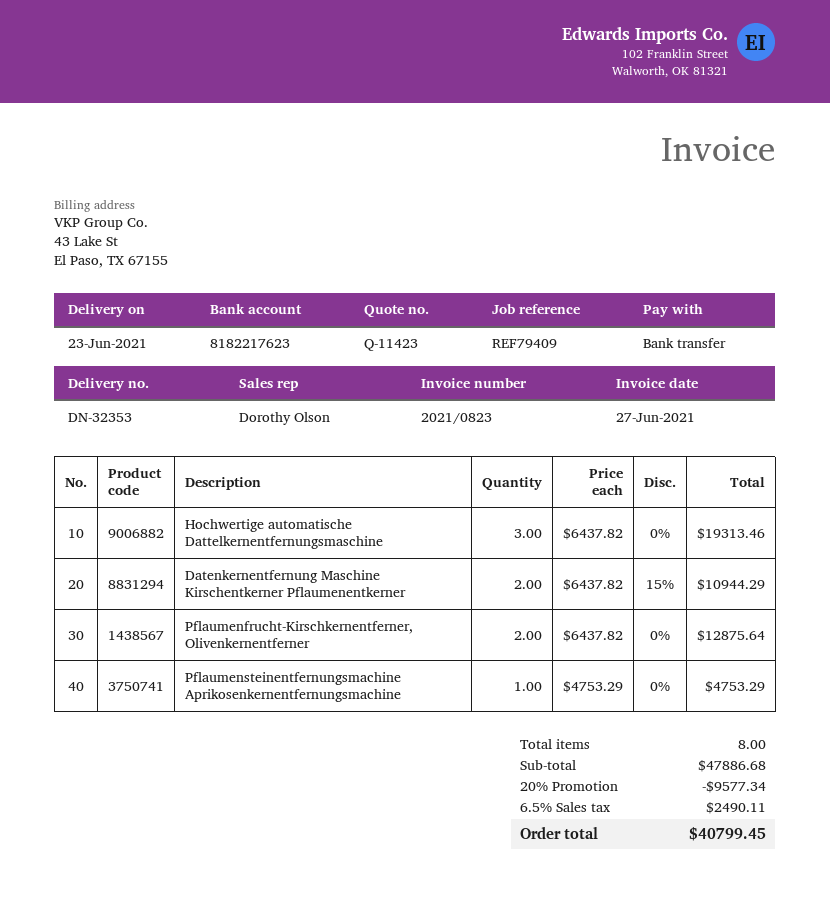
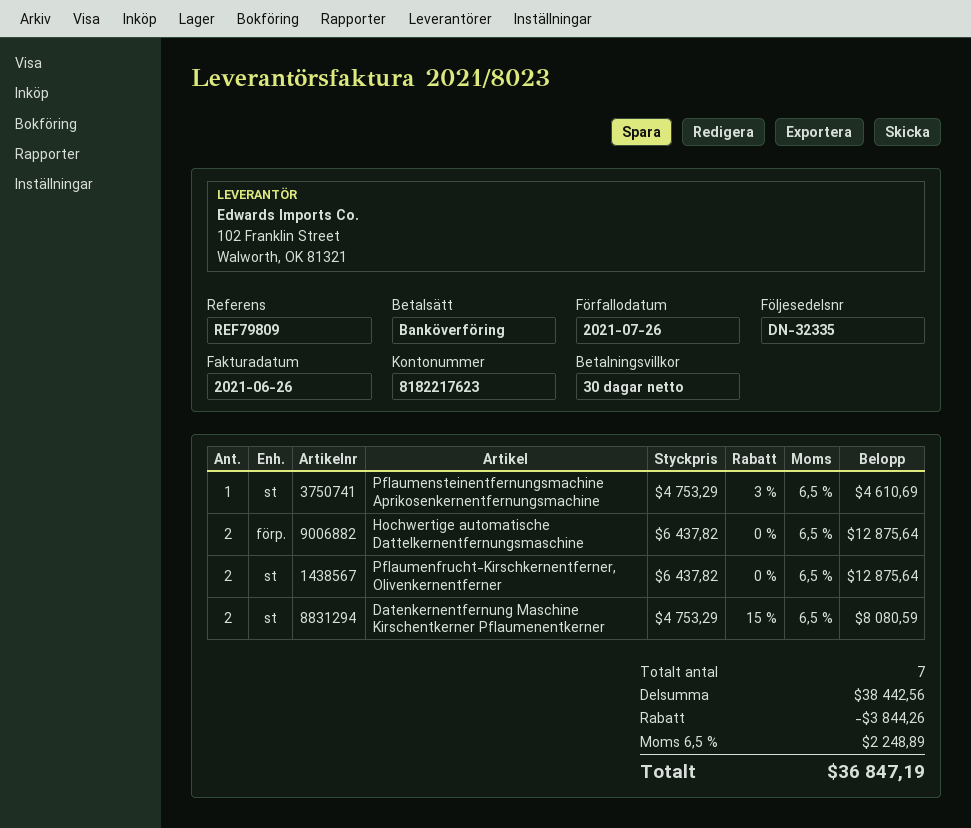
delivery note number: DN-32353 -> DN-32335
invoice number: 2021/0823 -> 2021/8023
invoice date: 2021-06-27 -> 2021-06-26
reference: REF79409 -> REF79809
Hochwertige automatische Dattelkernentfernungsmaschine: 3 x 6437.82 = 19313.46 -> 2 x 6437.82 = 12875.64
Datenkernentfernung Maschine Kirschentkerner Pflaumenentkerner: 2 x 6437.82 - 15% = 10944.29 -> 2 x 4753.29 - 15% = 8080.59
Pflaumensteinentfernungsmachine Aprikosenkernentfernungsmachine: 1 x 4753.29 = 4753.29 -> 1 x 4753.29 - 3% = 4610.69
total quantity: 8 -> 7
subtotal: 47886.68 -> 38442.56
discount: 9577.34 -> 3844.26
tax: 6.5% = 2490.11 -> 6.5% = 2248.89
total: 40799.45 -> 36847.19

